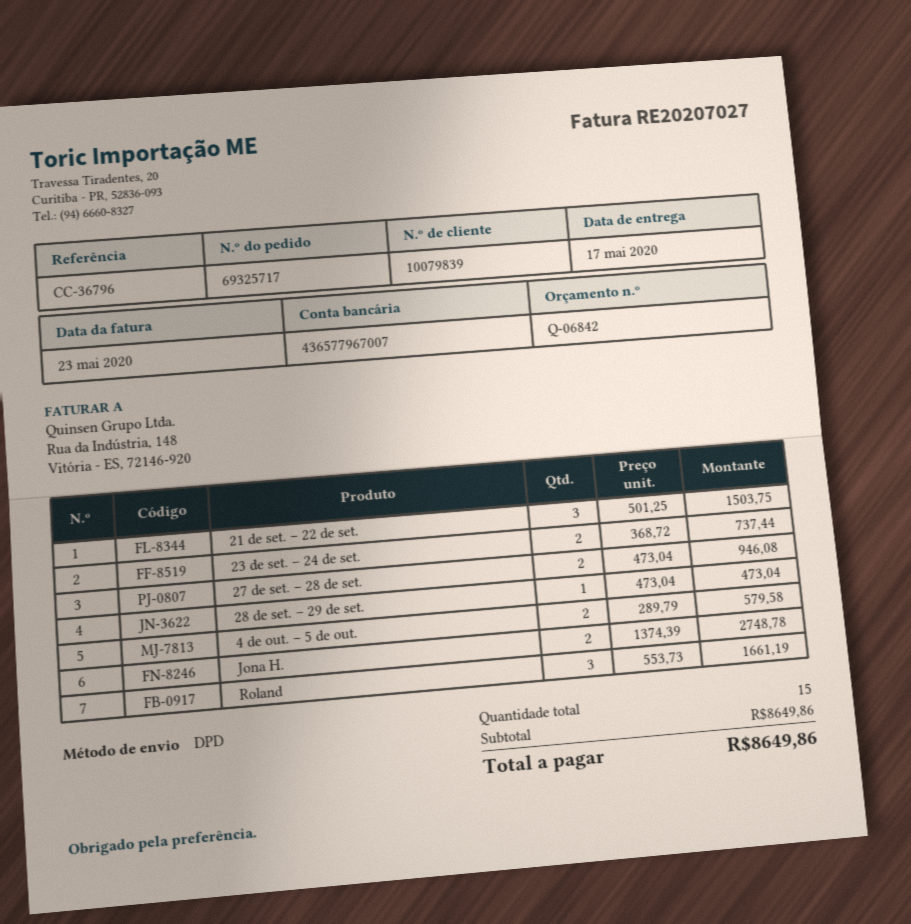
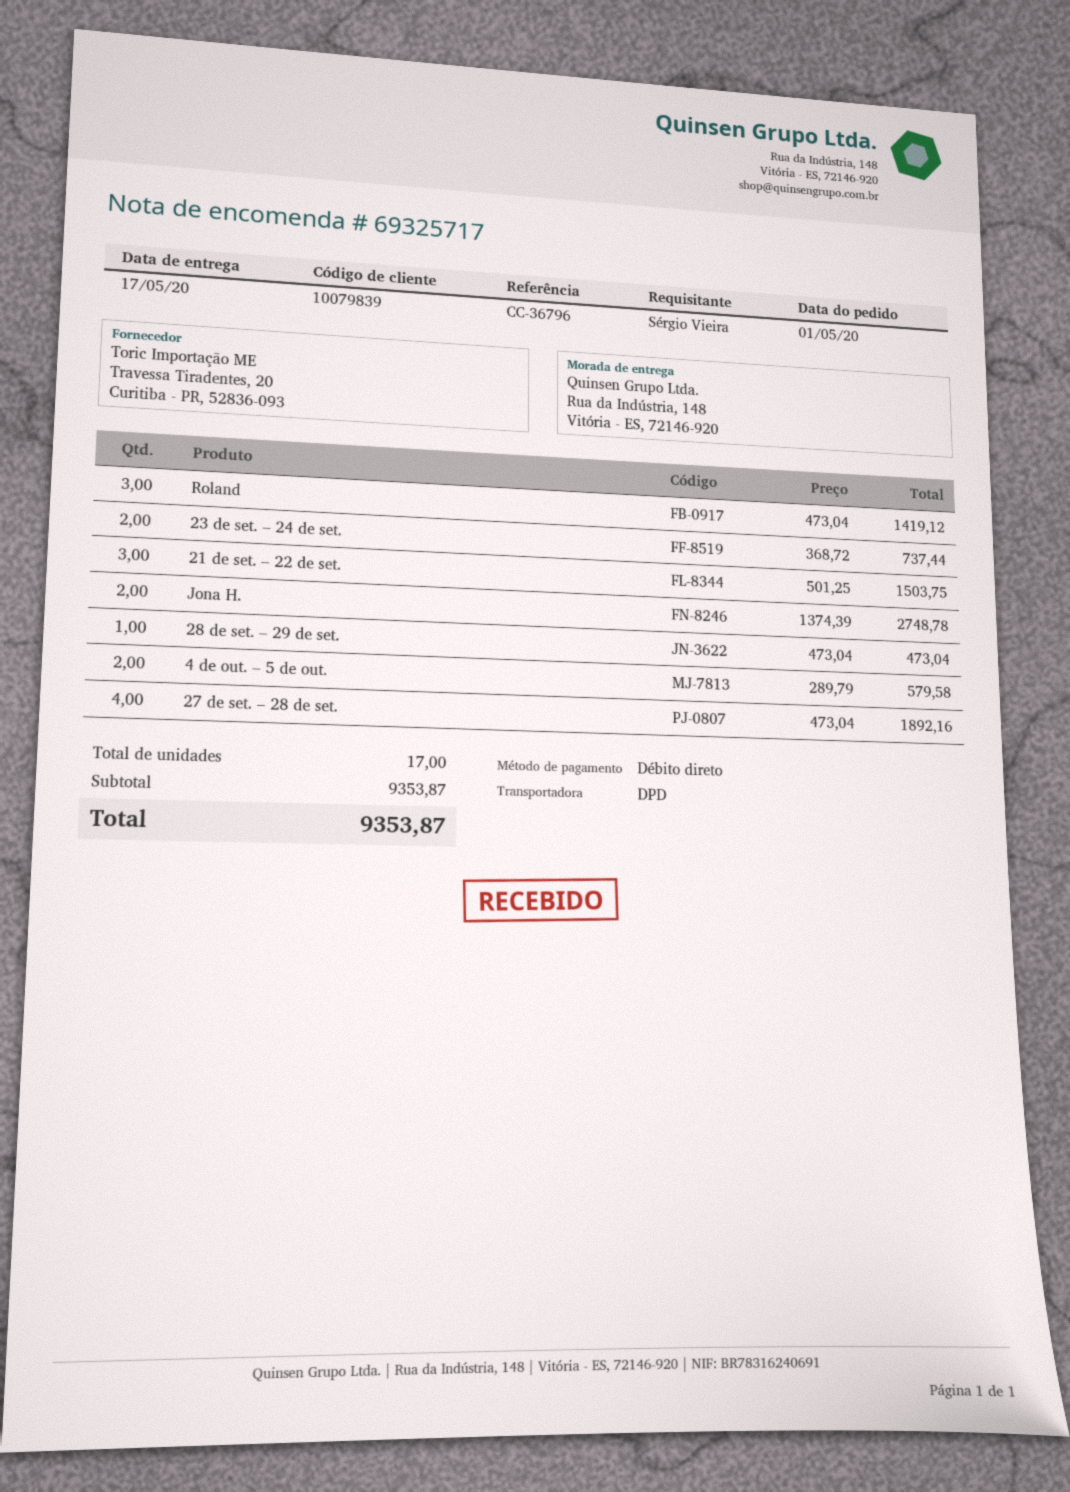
27 de set. – 28 de set.: 2 x 473.04 = 946.08 -> 4 x 473.04 = 1892.16
Roland: 3 x 553.73 = 1661.19 -> 3 x 473.04 = 1419.12
total quantity: 15 -> 17
subtotal: 8649.86 -> 9353.87
total: 8649.86 -> 9353.87

